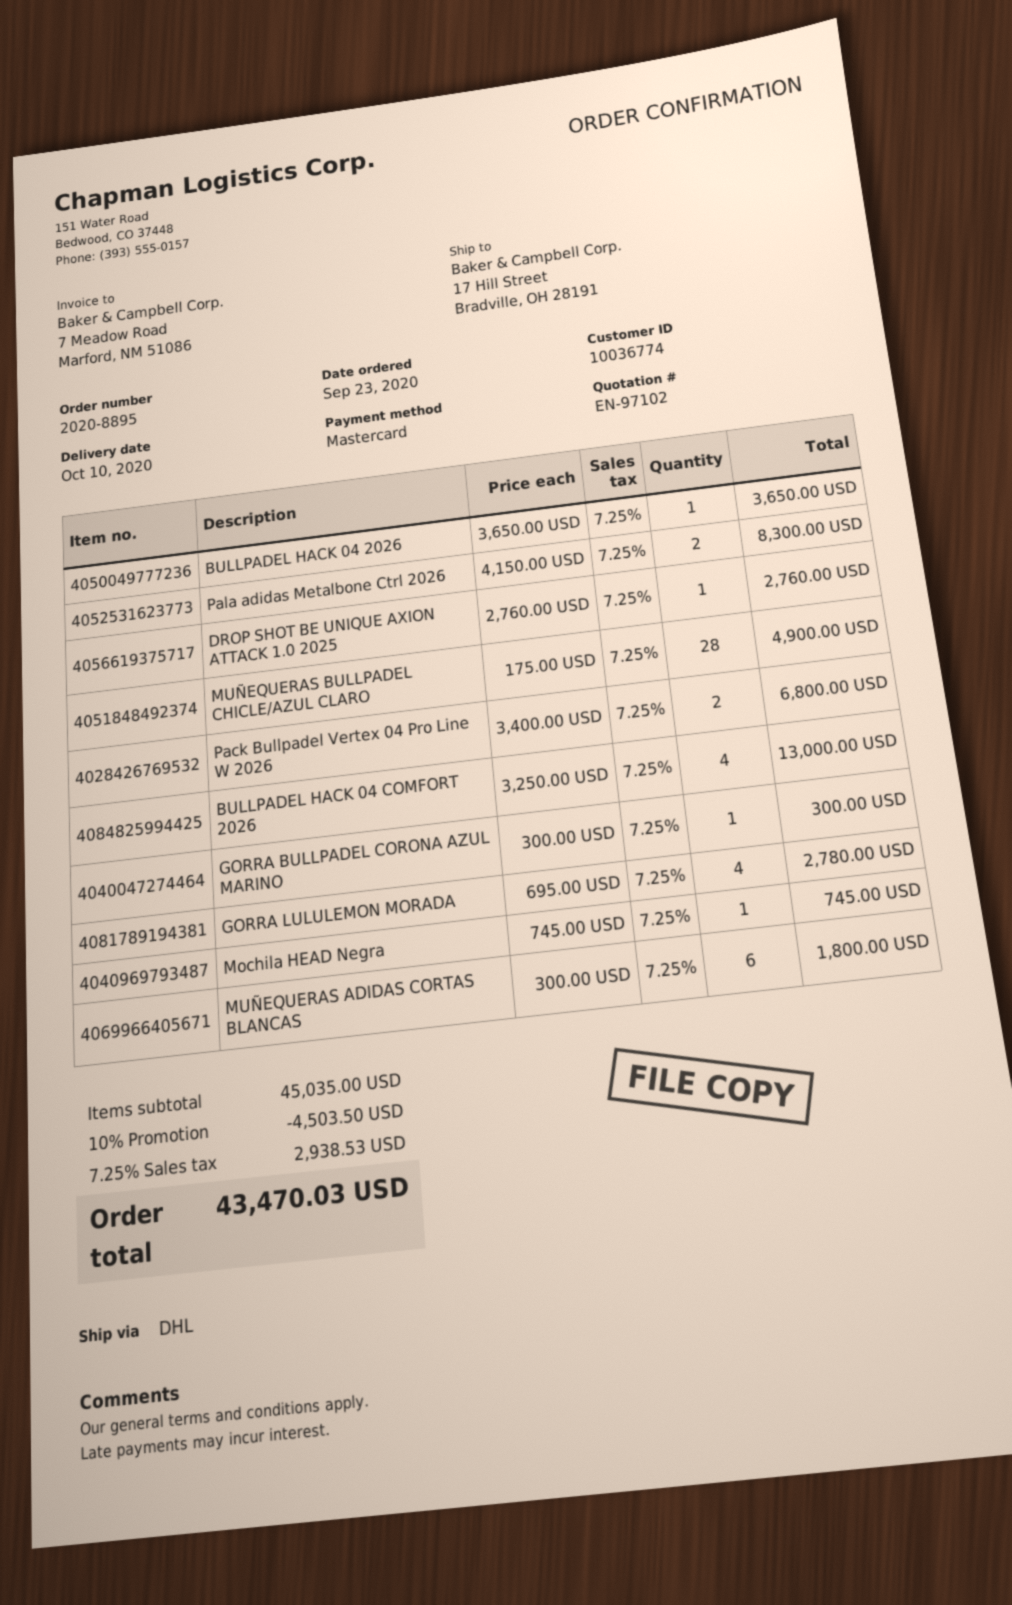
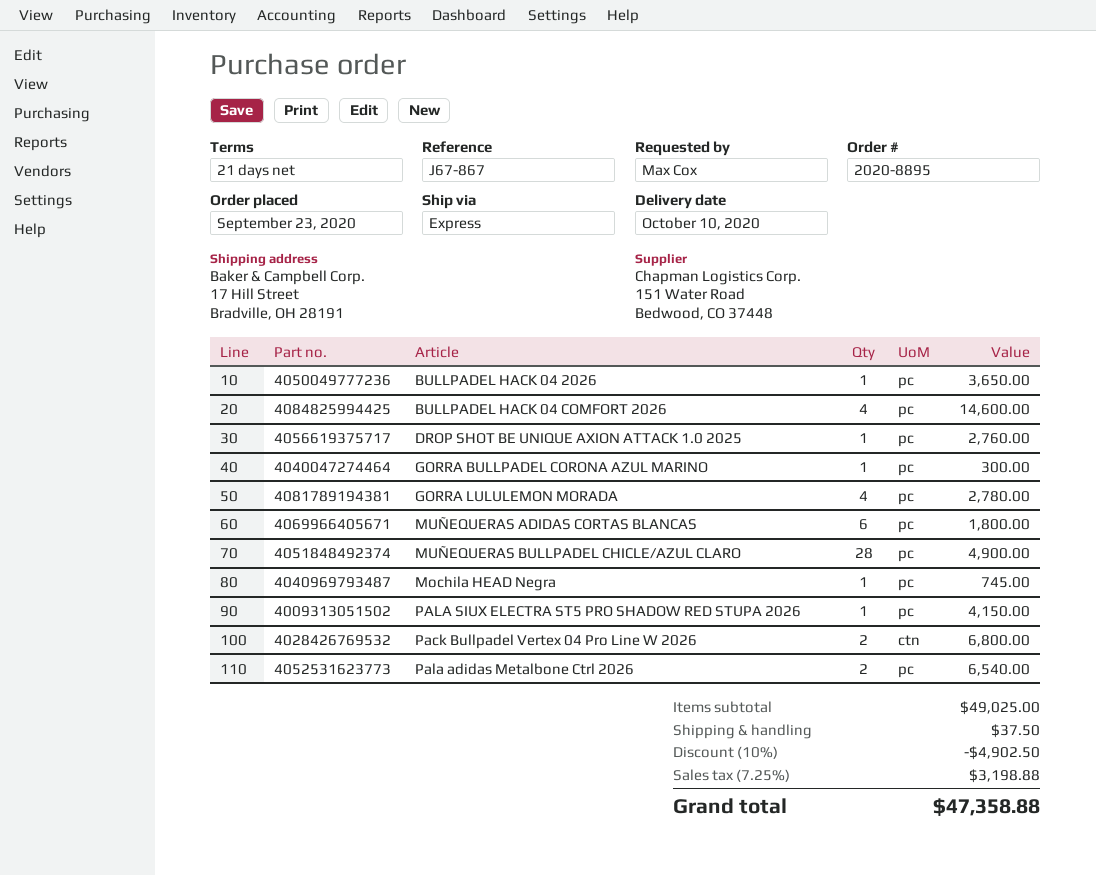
shipping method: DHL -> express
Pala adidas Metalbone Ctrl 2026: 2 for 8300.00 -> 2 for 6540.00
BULLPADEL HACK 04 COMFORT 2026: 4 for 13000.00 -> 4 for 14600.00
PALA SIUX ELECTRA ST5 PRO SHADOW RED STUPA 2026: none -> 1 for 4150.00
subtotal: 45035.00 -> 49025.00
discount: 10% = 4503.50 -> 10% = 4902.50
shipping: none -> 37.50
tax: 7.25% = 2938.53 -> 7.25% = 3198.88
total: 43470.03 -> 47358.88

